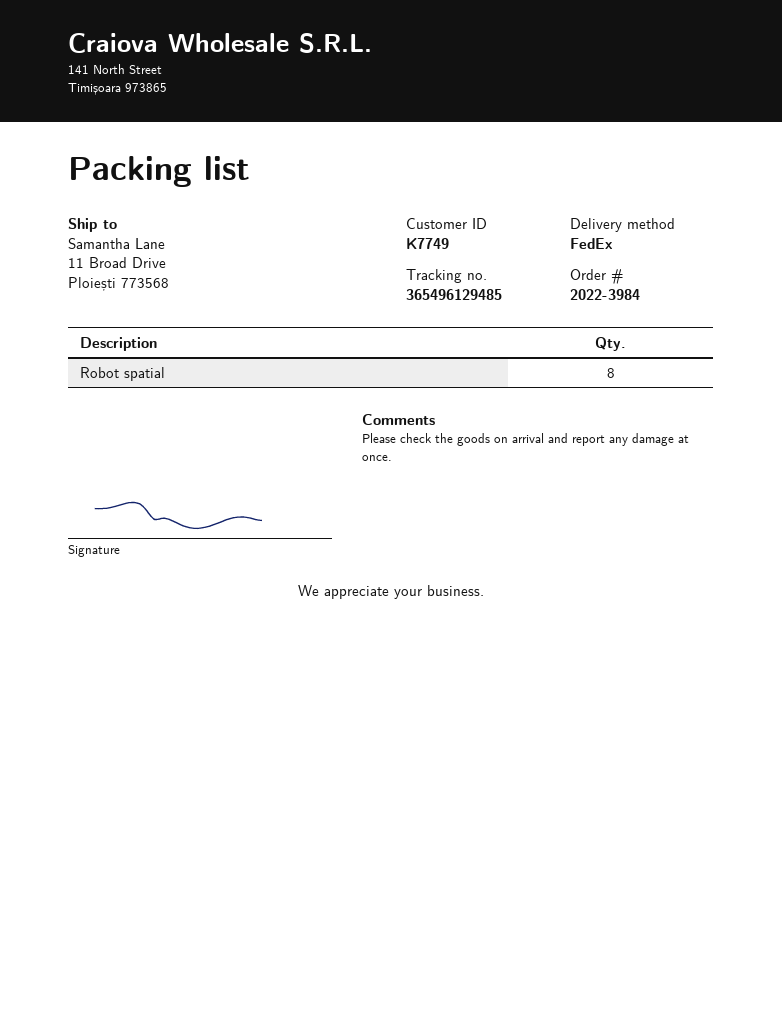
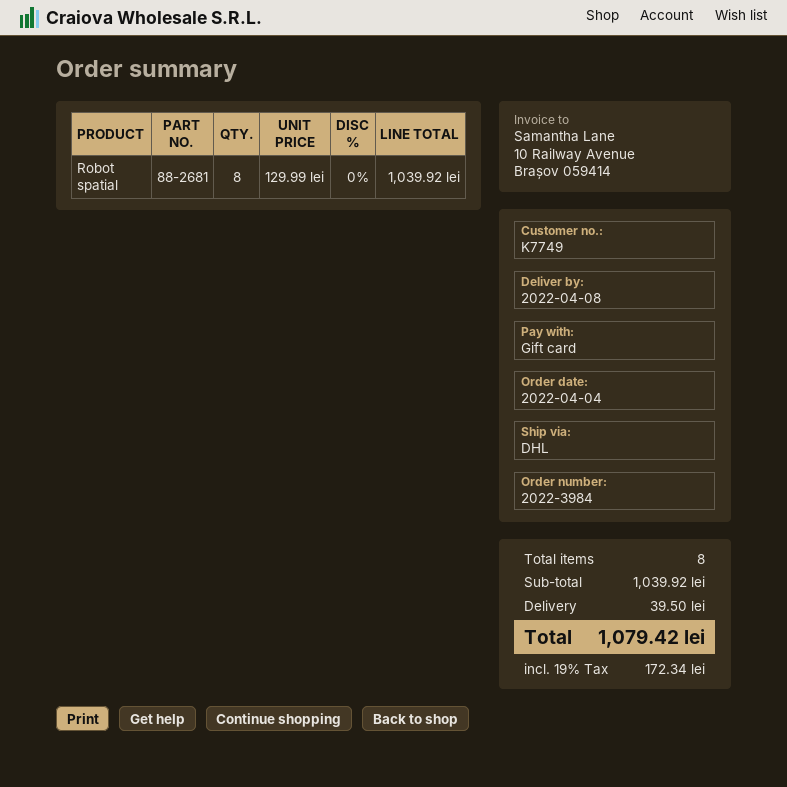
shipping method: FedEx -> DHL

